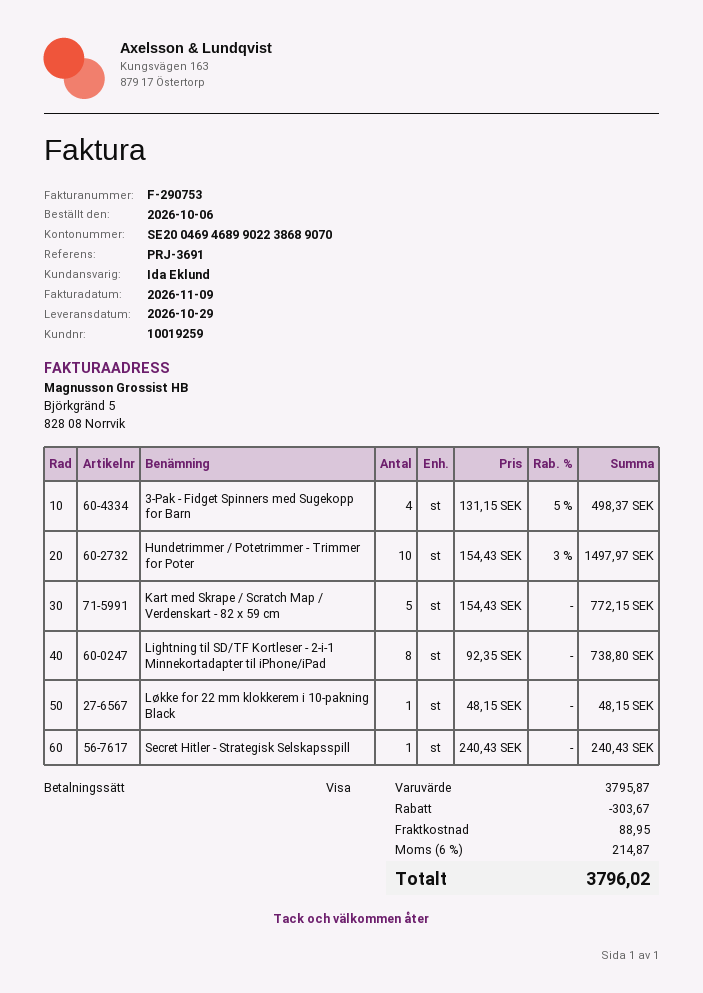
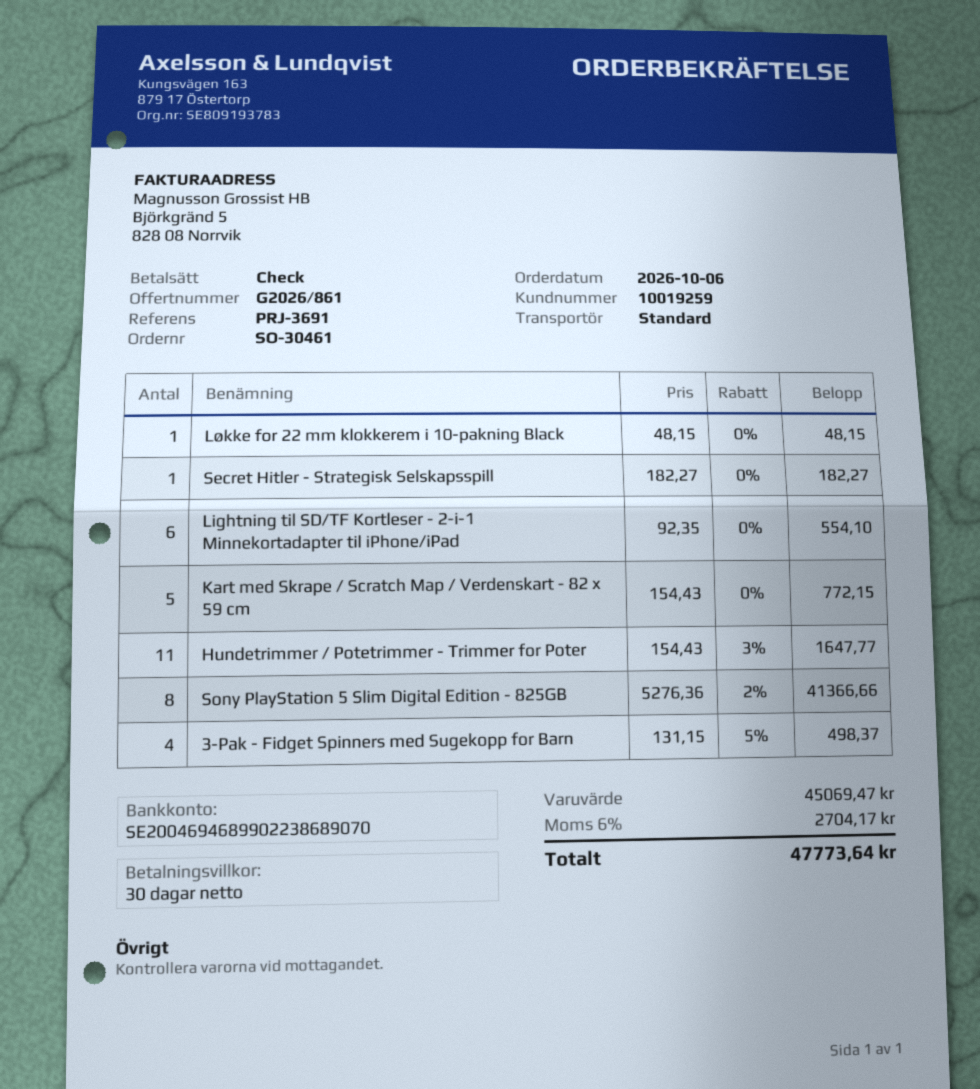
payment method: Visa -> cheque
Hundetrimmer / Potetrimmer - Trimmer for Poter: 10 x 154.43 - 3% = 1497.97 -> 11 x 154.43 - 3% = 1647.77
Lightning til SD/TF Kortleser - 2-i-1 Minnekortadapter til iPhone/iPad: 8 x 92.35 = 738.80 -> 6 x 92.35 = 554.10
Secret Hitler - Strategisk Selskapsspill: 1 x 240.43 = 240.43 -> 1 x 182.27 = 182.27
Sony PlayStation 5 Slim Digital Edition - 825GB: none -> 8 x 5276.36 - 2% = 41366.66
subtotal: 3795.87 -> 45069.47
discount: 303.67 -> none
shipping: 88.95 -> none
tax: 6% = 214.87 -> 6% = 2704.17
total: 3796.02 -> 47773.64

